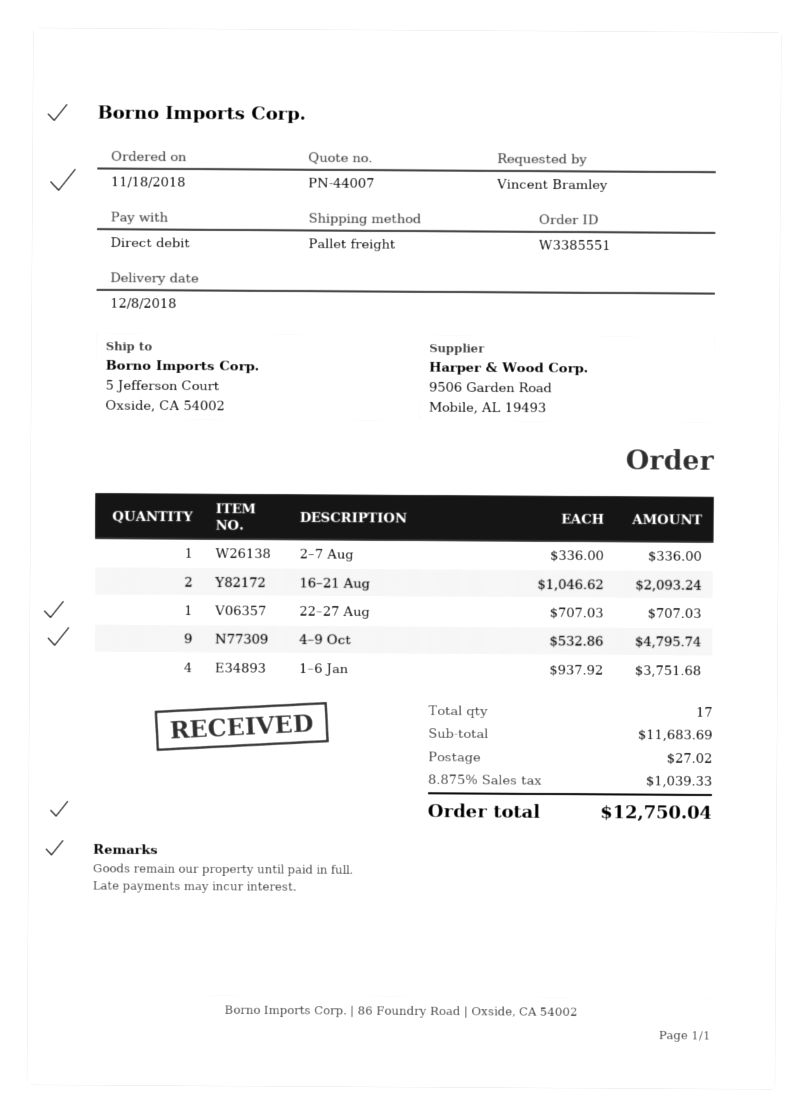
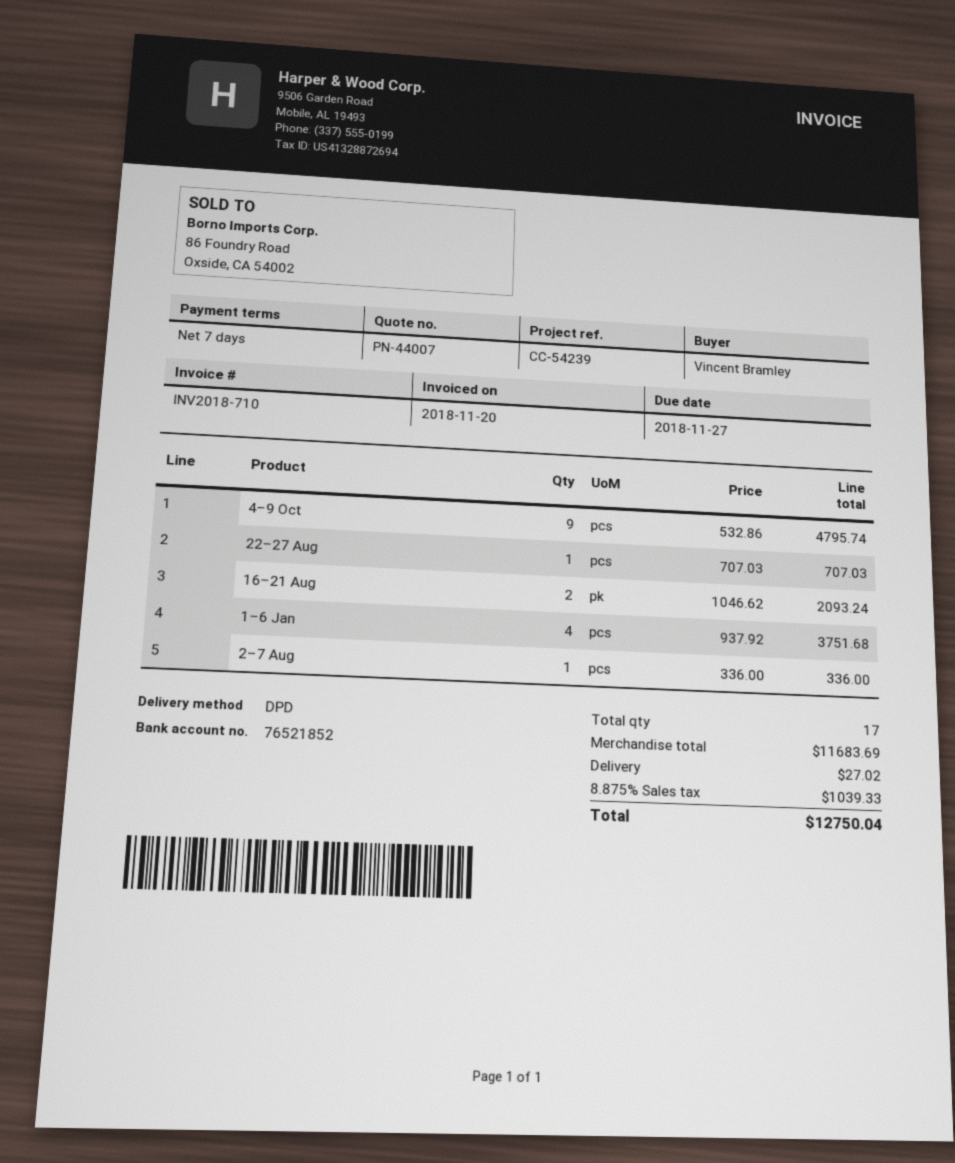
shipping method: pallet freight -> DPD

